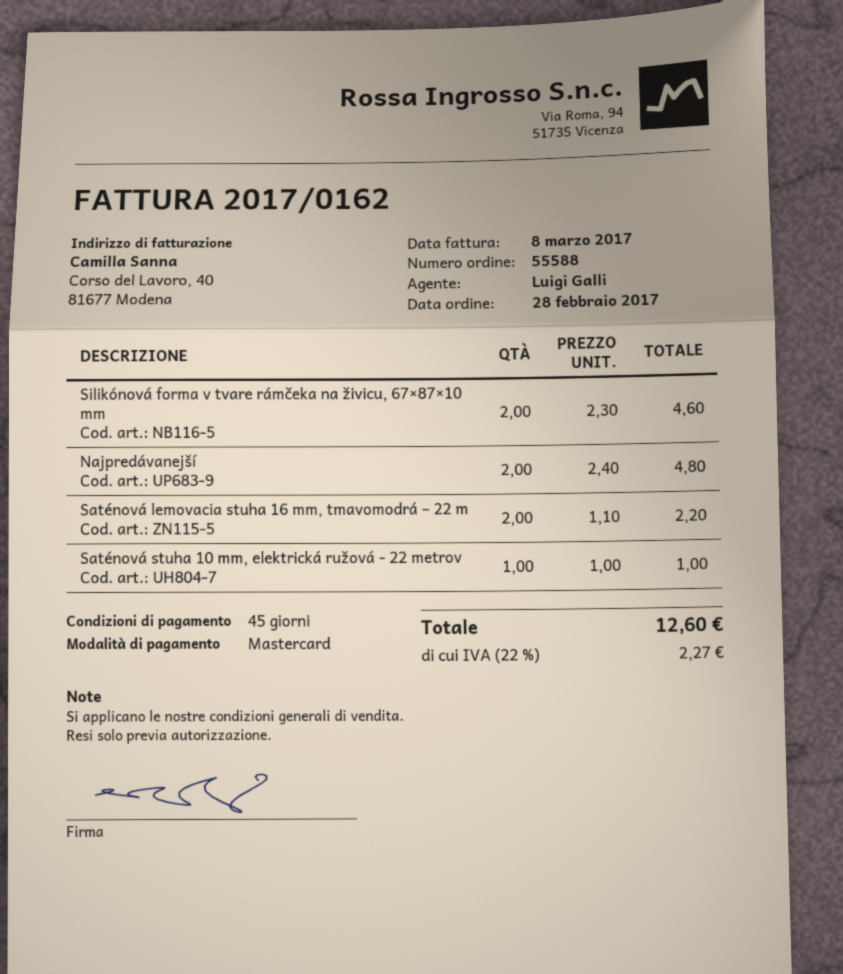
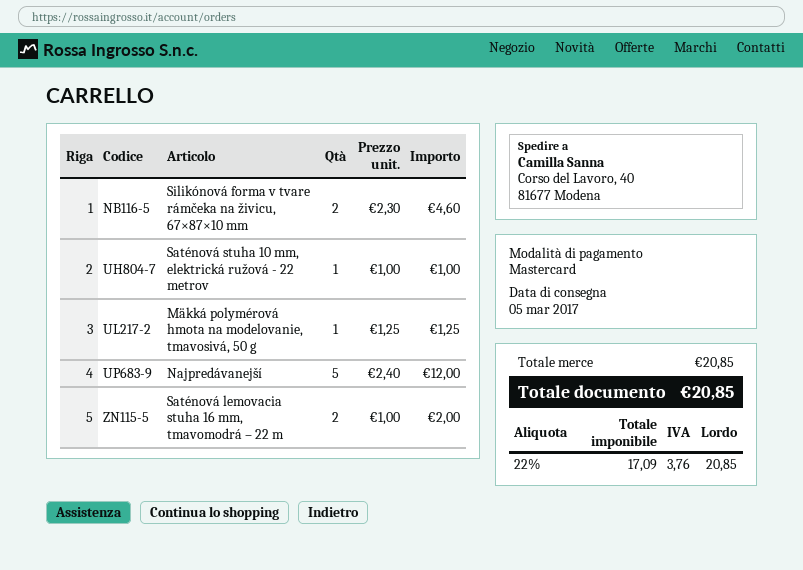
Najpredávanejší: 2 x 2.40 = 4.80 -> 5 x 2.40 = 12.00
Saténová lemovacia stuha 16 mm, tmavomodrá – 22 m: 2 x 1.10 = 2.20 -> 2 x 1.00 = 2.00
Mäkká polymérová hmota na modelovanie, tmavosivá, 50 g: none -> 1 x 1.25 = 1.25
tax: 22% = 2.27 -> 22% = 3.76
total: 12.60 -> 20.85

